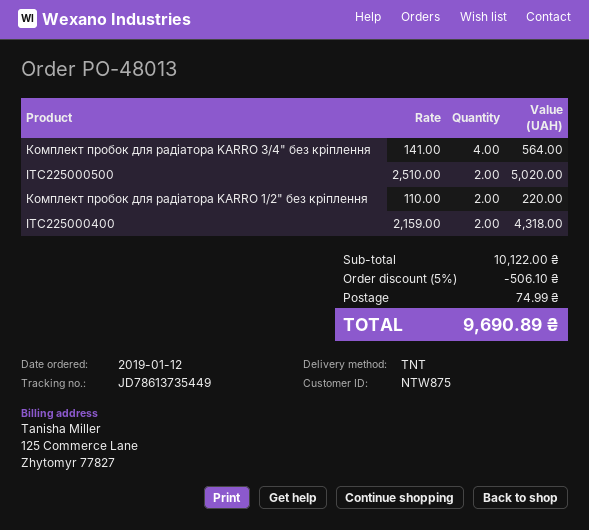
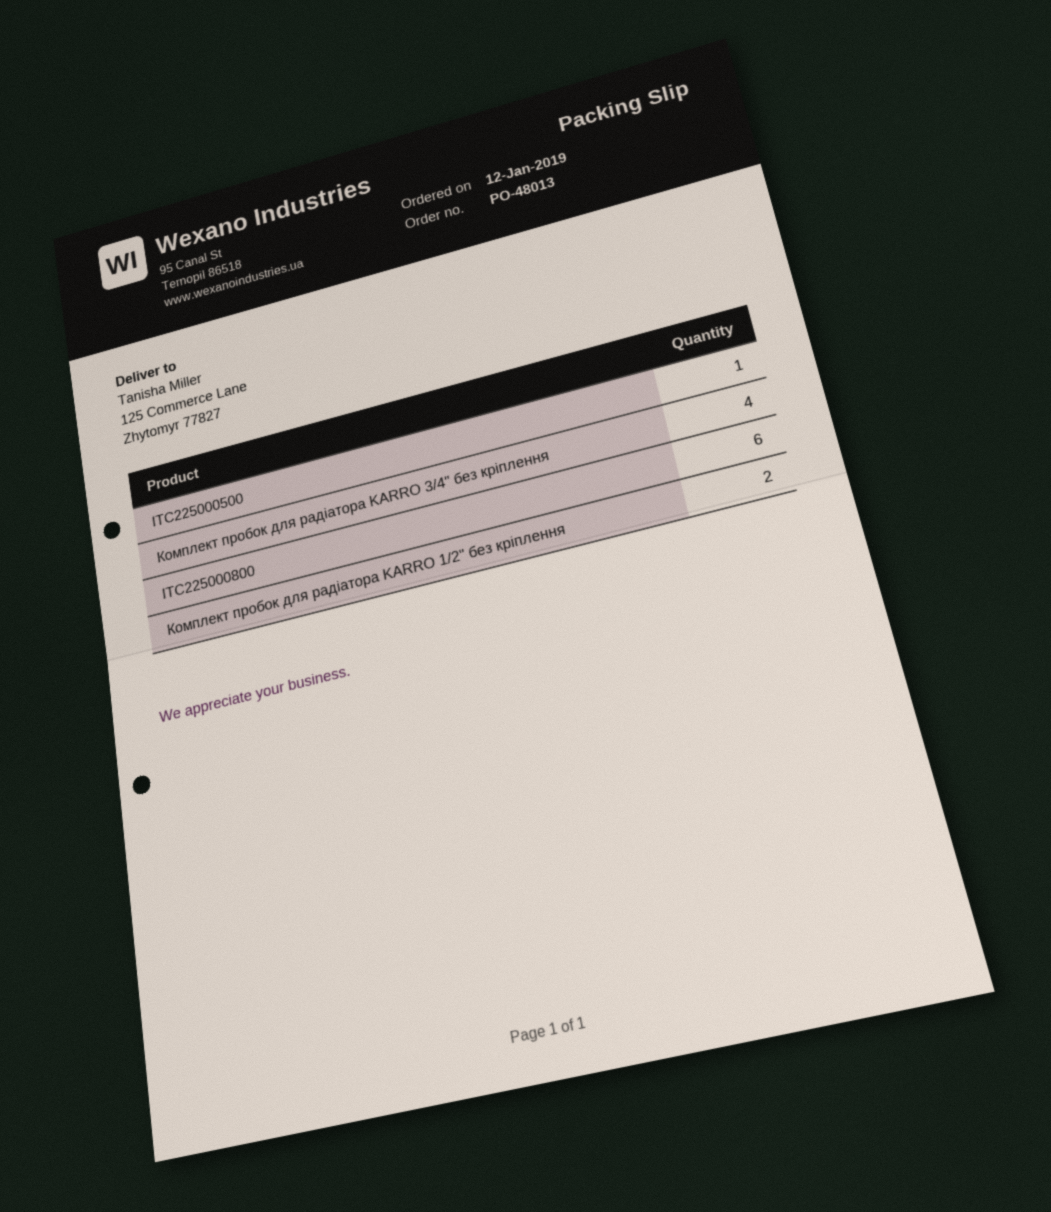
ITC225000500: 2 -> 1
ITC225000400: 2 -> none
ITC225000800: none -> 6

